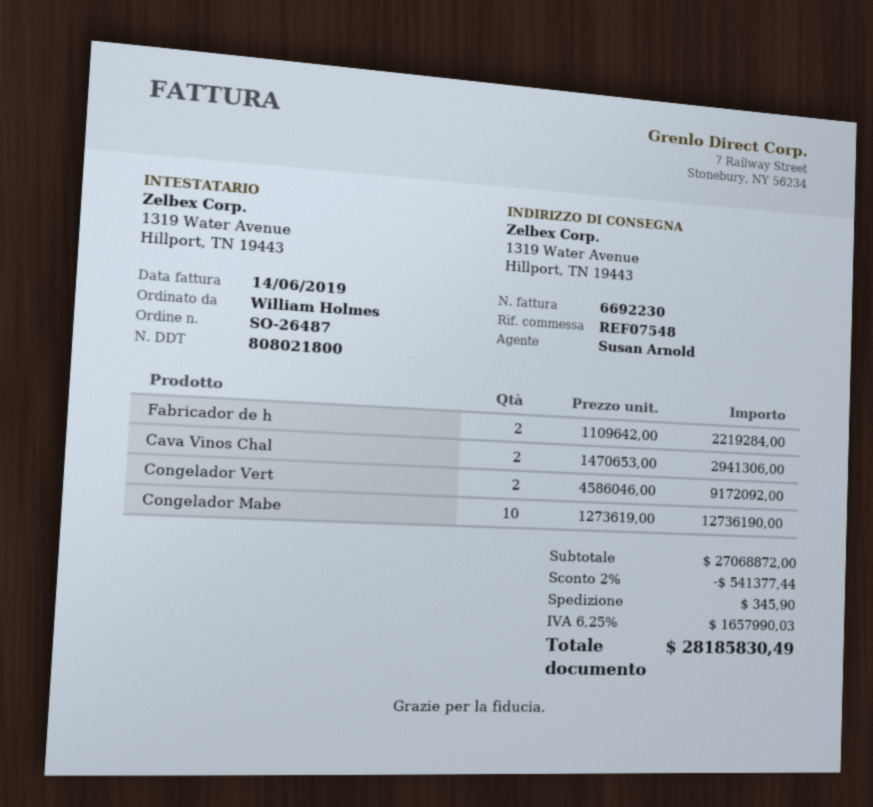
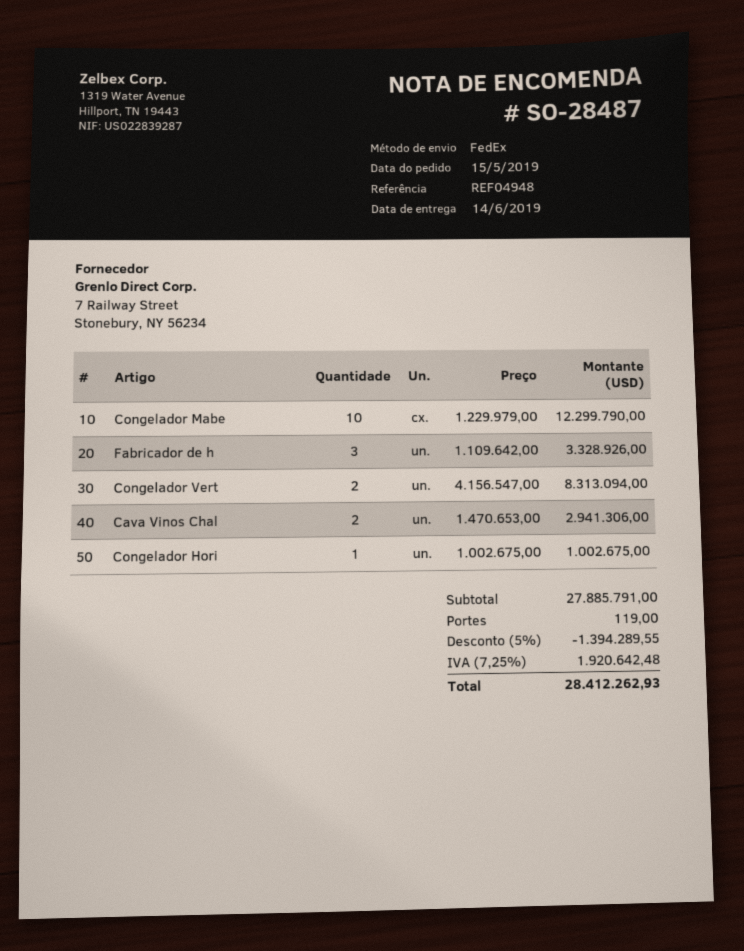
order number: SO-26487 -> SO-28487
reference: REF07548 -> REF04948
Fabricador de h: 2 x 1109642.00 = 2219284.00 -> 3 x 1109642.00 = 3328926.00
Congelador Vert: 2 x 4586046.00 = 9172092.00 -> 2 x 4156547.00 = 8313094.00
Congelador Mabe: 10 x 1273619.00 = 12736190.00 -> 10 x 1229979.00 = 12299790.00
Congelador Hori: none -> 1 x 1002675.00 = 1002675.00
subtotal: 27068872.00 -> 27885791.00
discount: 2% = 541377.44 -> 5% = 1394289.55
shipping: 345.90 -> 119.00
tax: 6.25% = 1657990.03 -> 7.25% = 1920642.48
total: 28185830.49 -> 28412262.93

